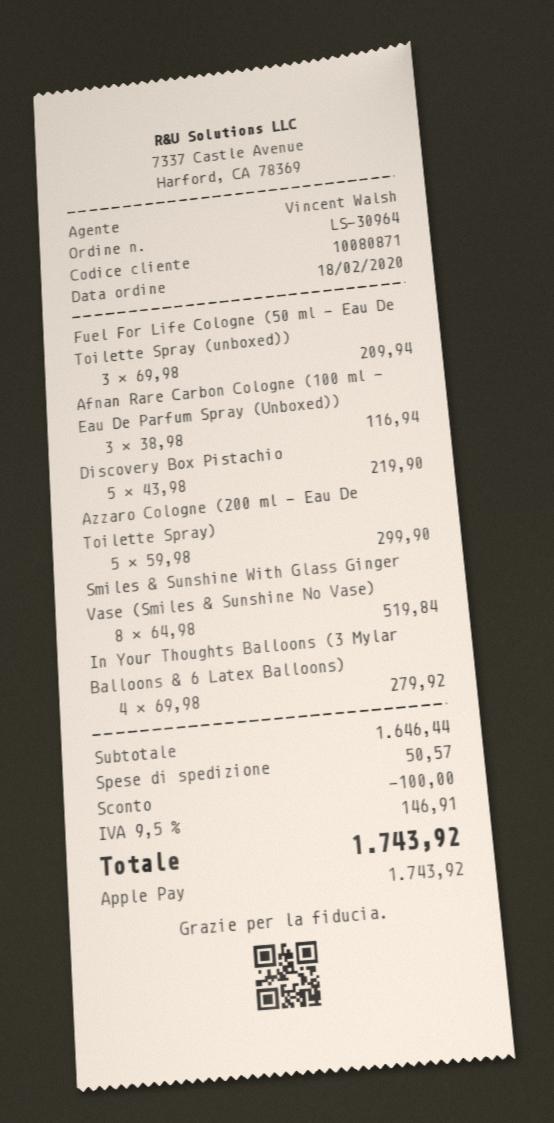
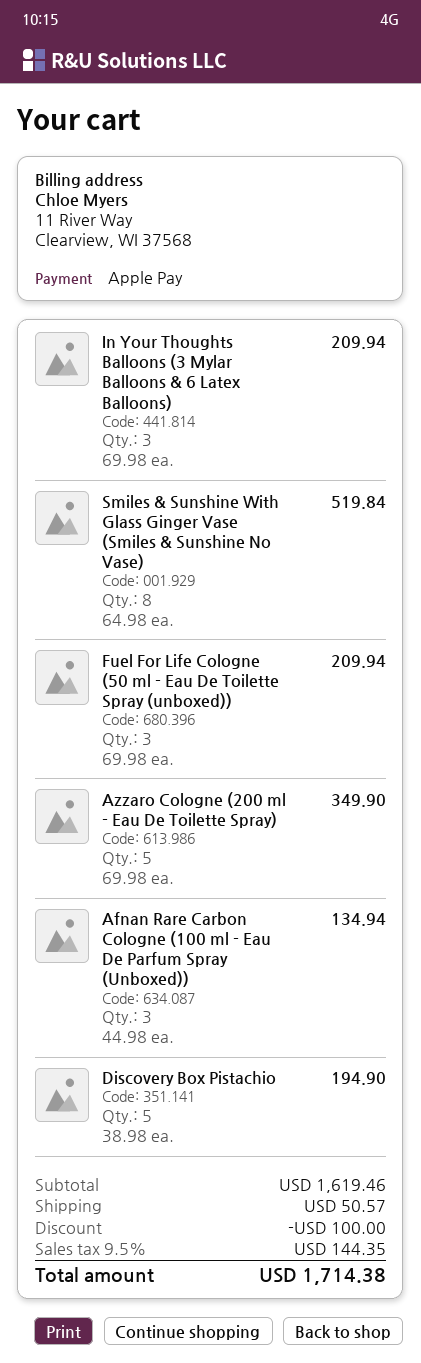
Afnan Rare Carbon Cologne (100 ml - Eau De Parfum Spray (Unboxed)): 3 x 38.98 = 116.94 -> 3 x 44.98 = 134.94
Discovery Box Pistachio: 5 x 43.98 = 219.90 -> 5 x 38.98 = 194.90
Azzaro Cologne (200 ml - Eau De Toilette Spray): 5 x 59.98 = 299.90 -> 5 x 69.98 = 349.90
In Your Thoughts Balloons (3 Mylar Balloons & 6 Latex Balloons): 4 x 69.98 = 279.92 -> 3 x 69.98 = 209.94
subtotal: 1646.44 -> 1619.46
tax: 9.5% = 146.91 -> 9.5% = 144.35
total: 1743.92 -> 1714.38

